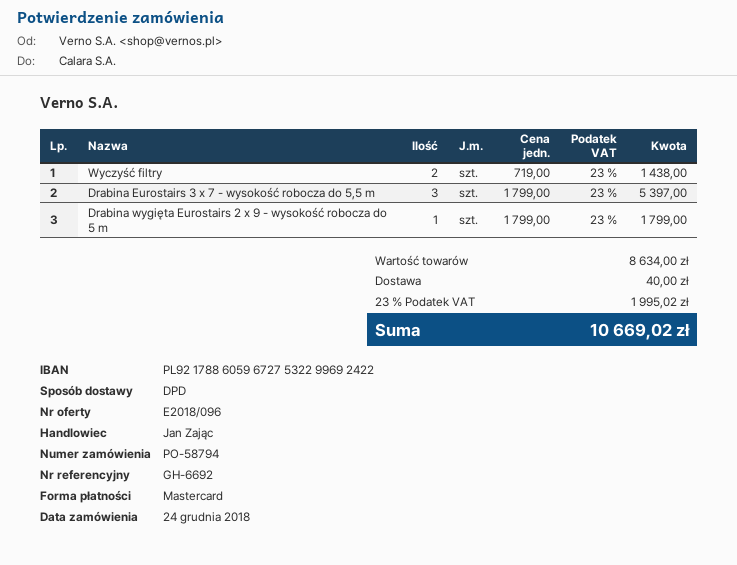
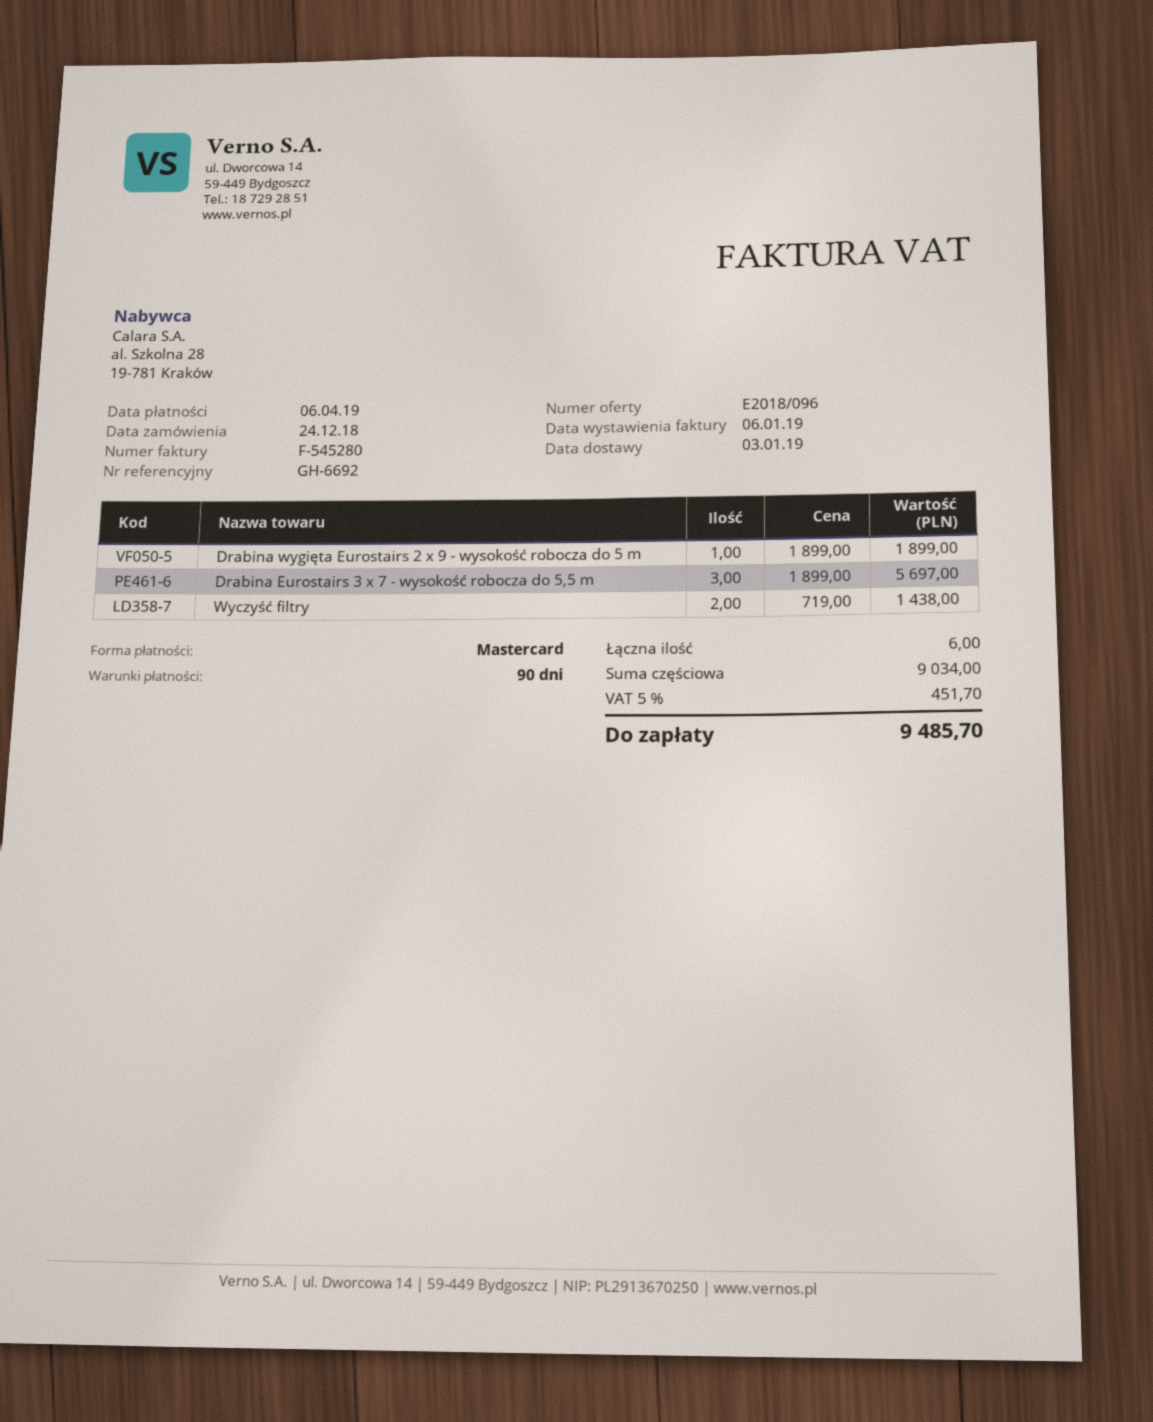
Drabina Eurostairs 3 x 7 - wysokość robocza do 5,5 m: 3 x 1799.00 = 5397.00 -> 3 x 1899.00 = 5697.00
Drabina wygięta Eurostairs 2 x 9 - wysokość robocza do 5 m: 1 x 1799.00 = 1799.00 -> 1 x 1899.00 = 1899.00
subtotal: 8634.00 -> 9034.00
shipping: 40.00 -> none
tax: 23% = 1995.02 -> 5% = 451.70
total: 10669.02 -> 9485.70

